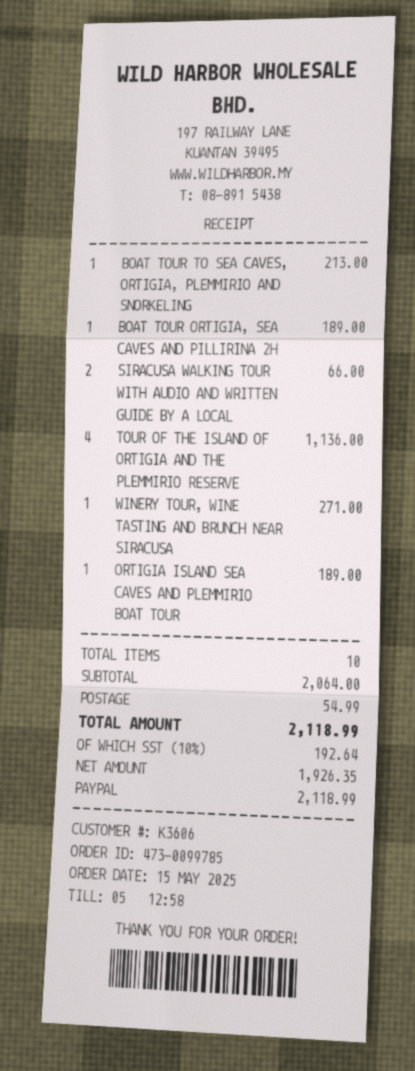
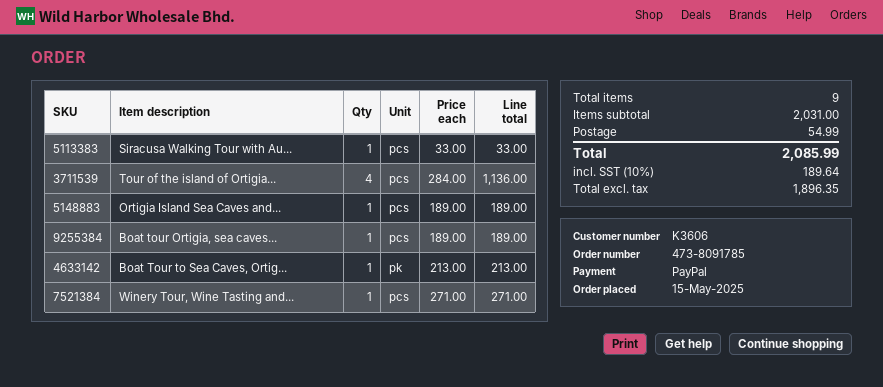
order number: 473-0099785 -> 473-8091785
SIRACUSA WALKING TOUR WITH AUDIO AND WRITTEN GUIDE BY A LOCAL: 2 for 66.00 -> 1 for 33.00
total quantity: 10 -> 9
subtotal: 2064.00 -> 2031.00
net: 1926.35 -> 1896.35
tax: 10% = 192.64 -> 10% = 189.64
total: 2118.99 -> 2085.99

